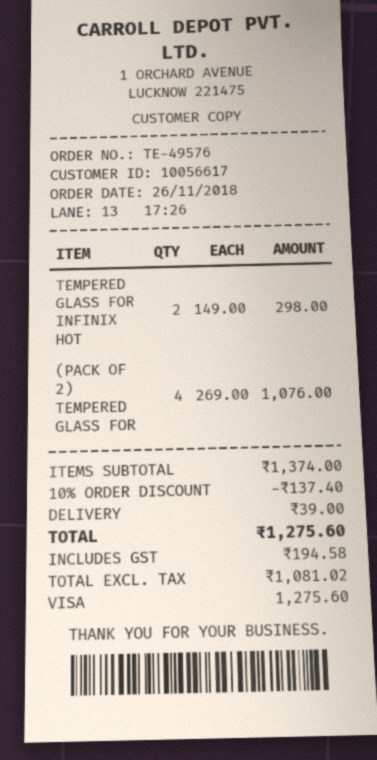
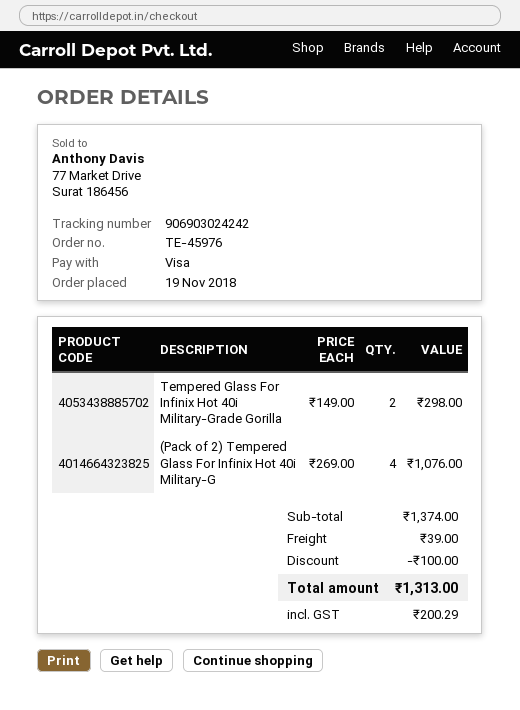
order number: TE-49576 -> TE-45976
order date: 2018-11-26 -> 2018-11-19
discount: 137.40 -> 100.00
tax: 194.58 -> 200.29
total: 1275.60 -> 1313.00

